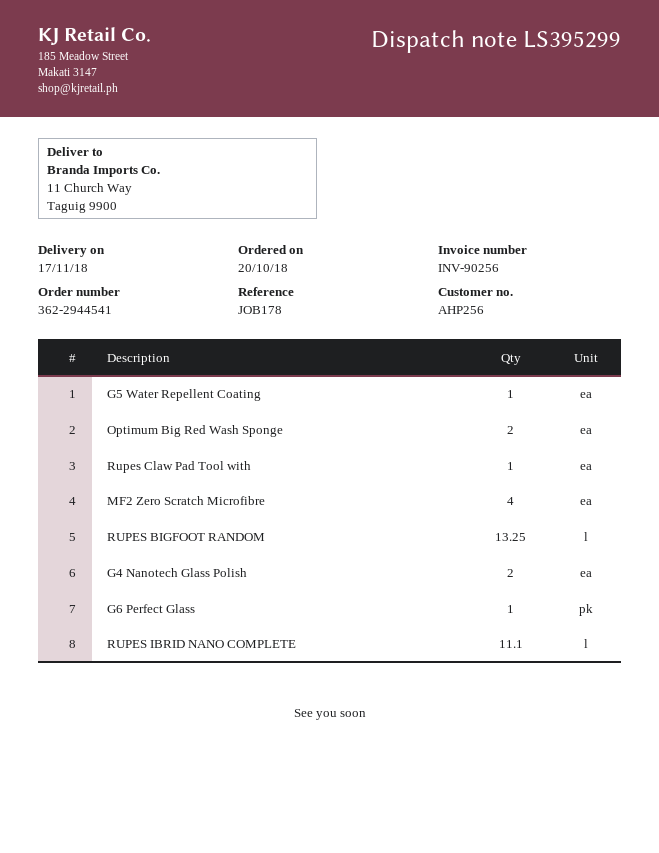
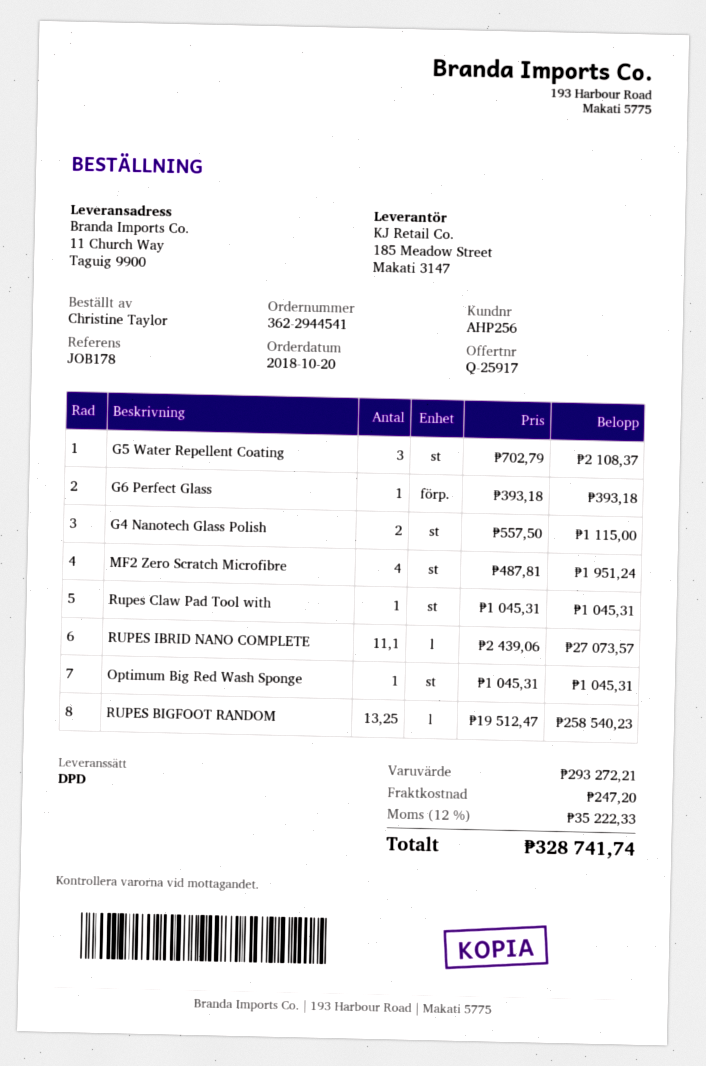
G5 Water Repellent Coating: 1 -> 3
Optimum Big Red Wash Sponge: 2 -> 1

